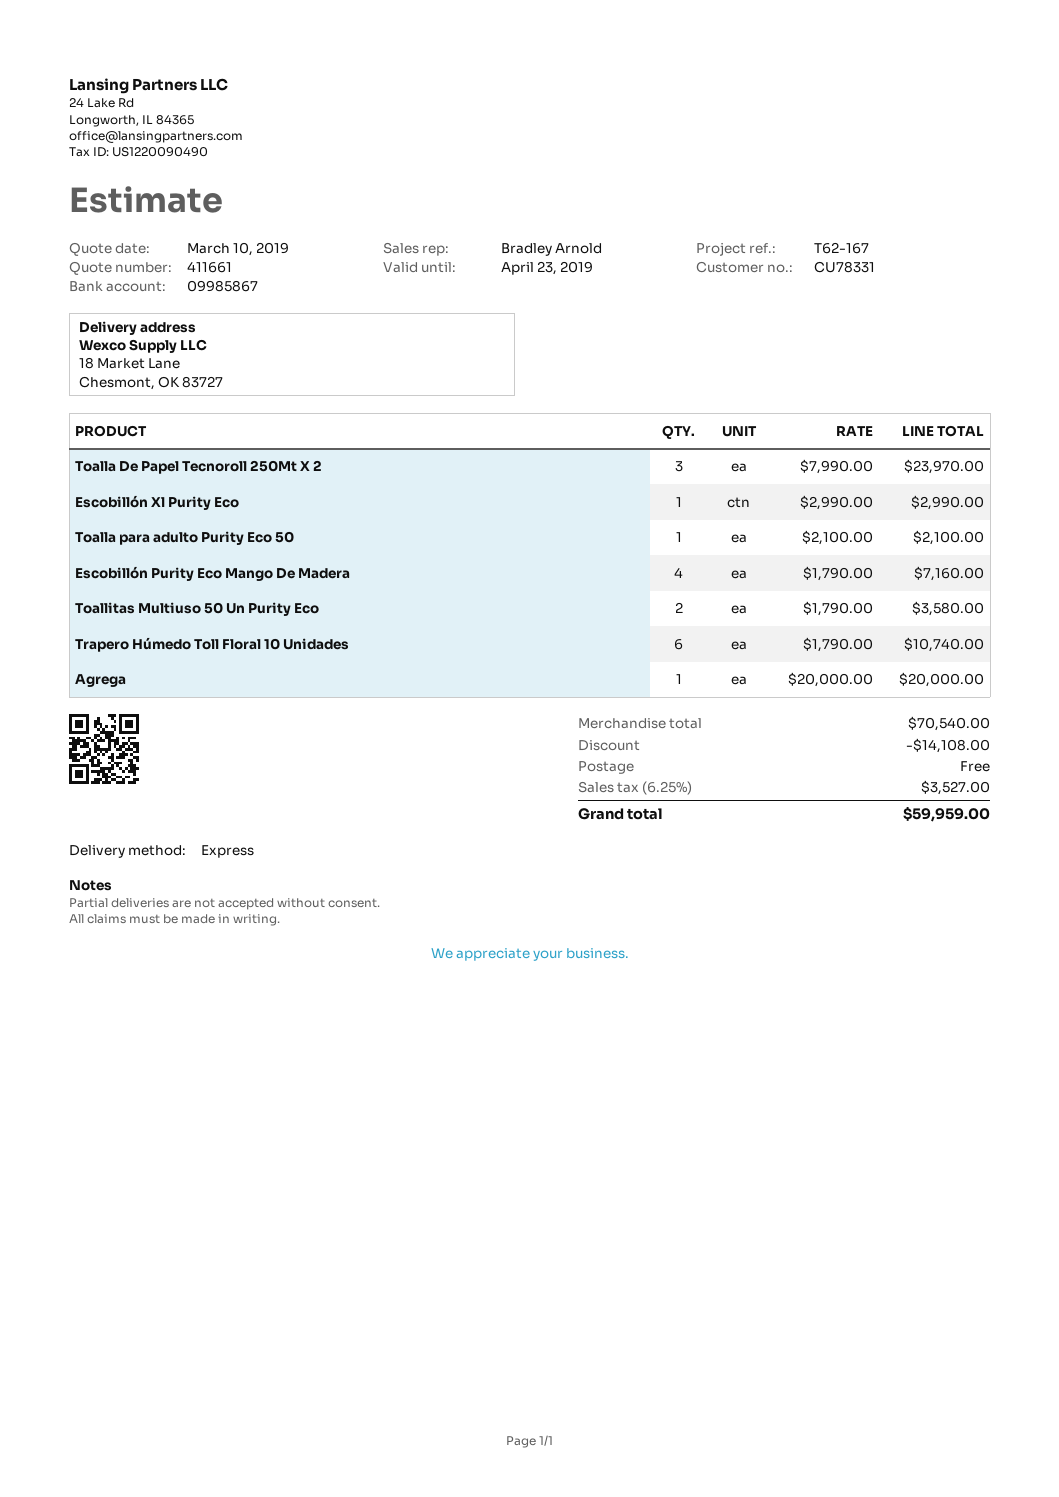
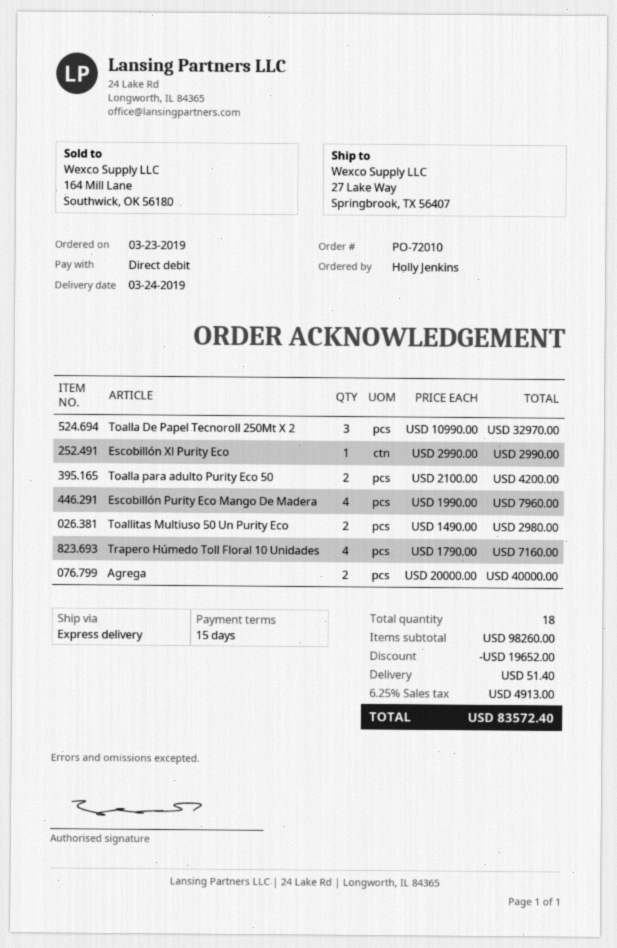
ship to: 18 Market Lane, Chesmont, OK 83727 -> 27 Lake Way, Springbrook, TX 56407
Toalla De Papel Tecnoroll 250Mt X 2: 3 x 7990.00 = 23970.00 -> 3 x 10990.00 = 32970.00
Toalla para adulto Purity Eco 50: 1 x 2100.00 = 2100.00 -> 2 x 2100.00 = 4200.00
Escobillón Purity Eco Mango De Madera: 4 x 1790.00 = 7160.00 -> 4 x 1990.00 = 7960.00
Toallitas Multiuso 50 Un Purity Eco: 2 x 1790.00 = 3580.00 -> 2 x 1490.00 = 2980.00
Trapero Húmedo Toll Floral 10 Unidades: 6 x 1790.00 = 10740.00 -> 4 x 1790.00 = 7160.00
Agrega: 1 x 20000.00 = 20000.00 -> 2 x 20000.00 = 40000.00
subtotal: 70540.00 -> 98260.00
discount: 14108.00 -> 19652.00
shipping: 0.00 -> 51.40
tax: 6.25% = 3527.00 -> 6.25% = 4913.00
total: 59959.00 -> 83572.40

